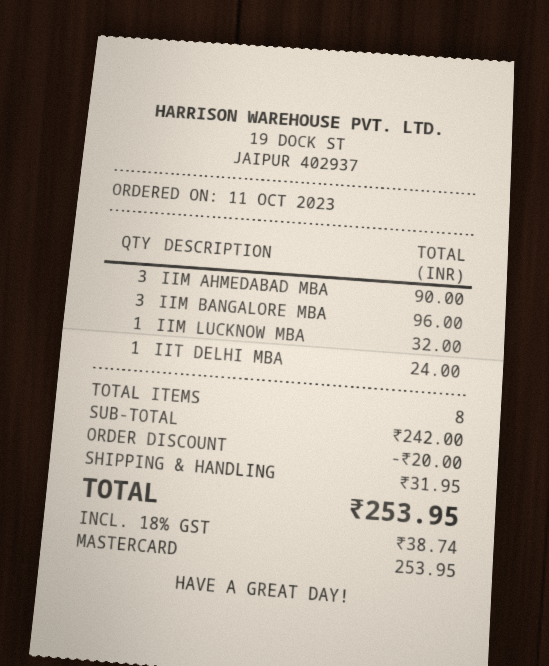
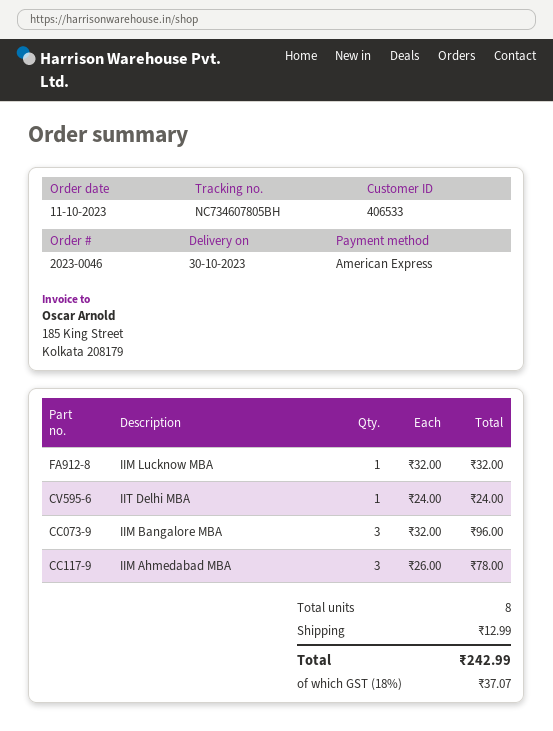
payment method: Mastercard -> American Express
IIM AHMEDABAD MBA: 3 for 90.00 -> 3 for 78.00
discount: 20.00 -> none
shipping: 31.95 -> 12.99
tax: 18% = 38.74 -> 18% = 37.07
total: 253.95 -> 242.99

